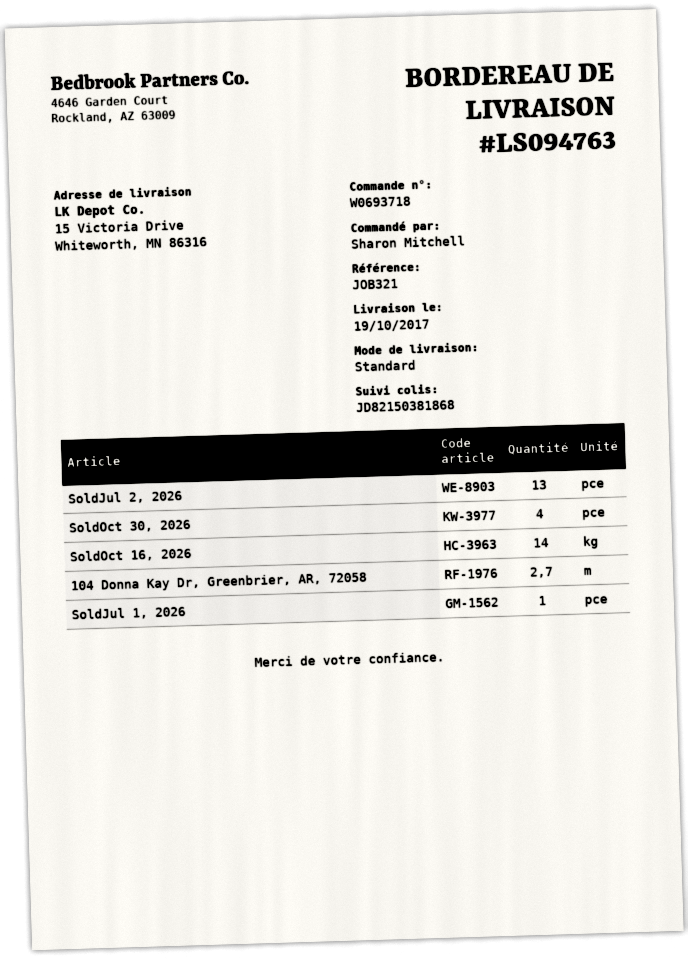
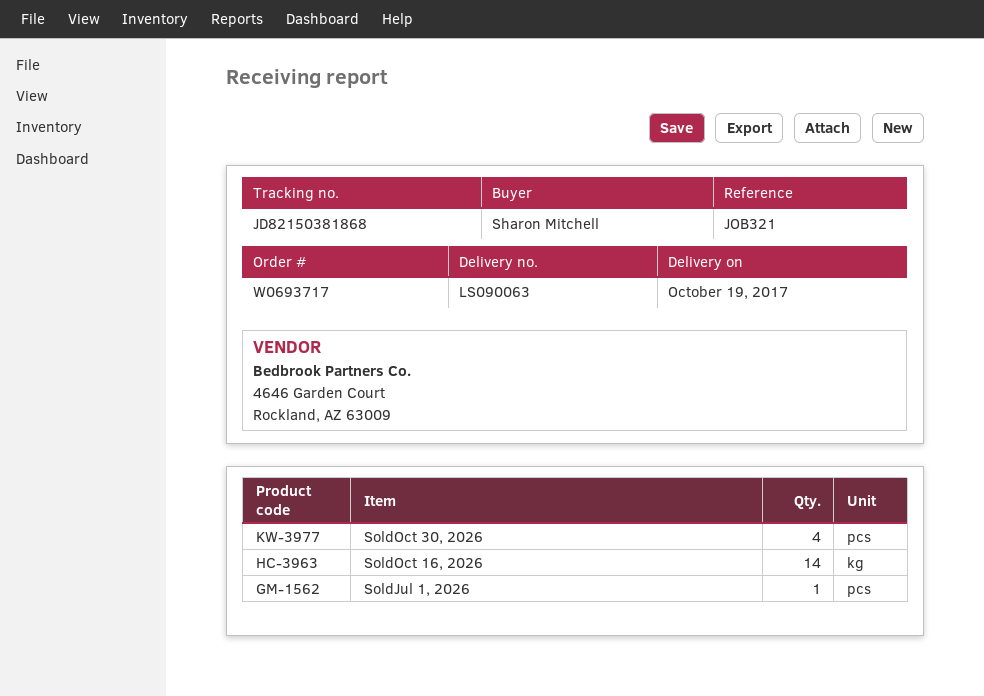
order number: W0693718 -> W0693717
delivery note number: LS094763 -> LS090063
SoldJul 2, 2026: 13 -> none
104 Donna Kay Dr, Greenbrier, AR, 72058: 2.7 -> none

